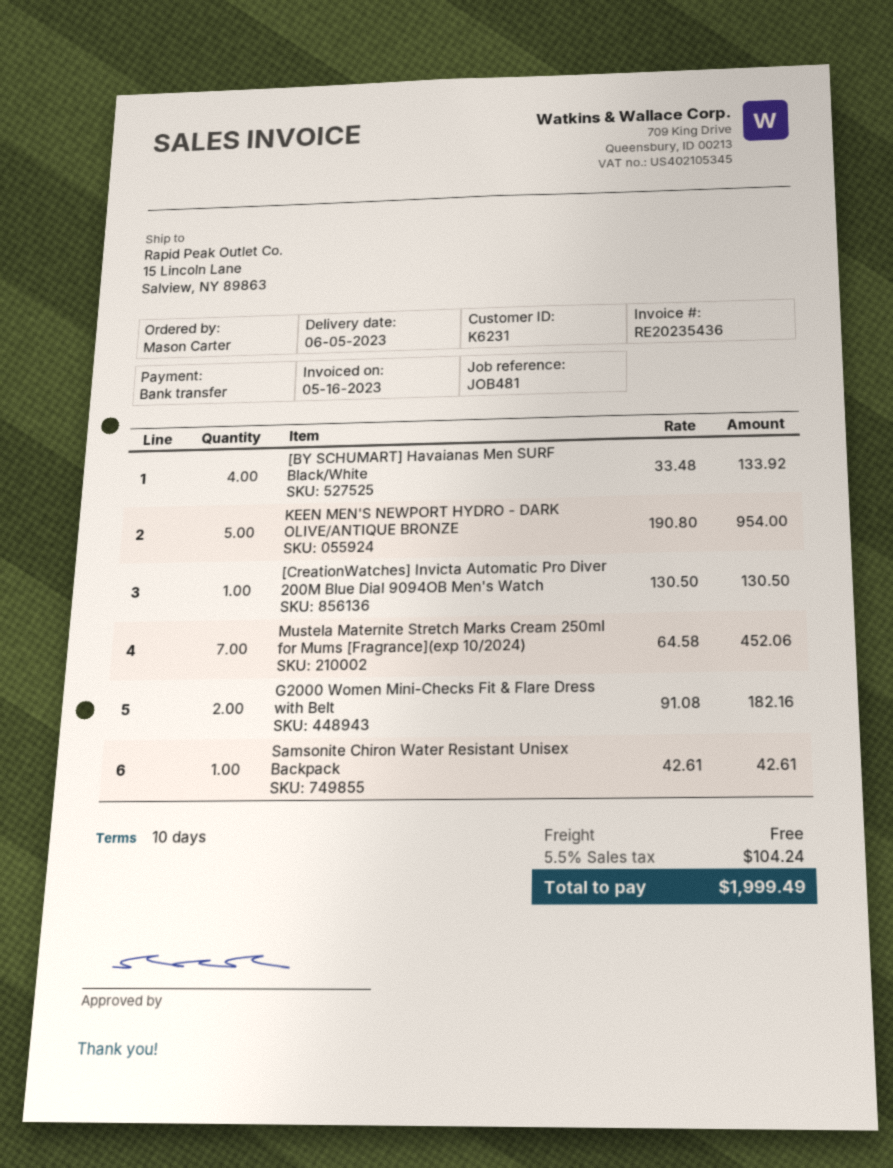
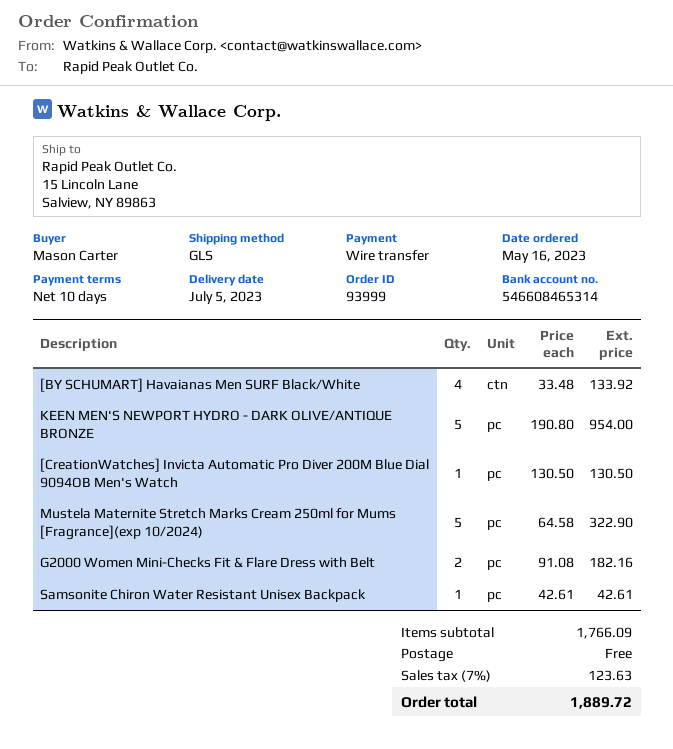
delivery date: 2023-06-05 -> 2023-07-05
Mustela Maternite Stretch Marks Cream 250ml for Mums [Fragrance](exp 10/2024): 7 x 64.58 = 452.06 -> 5 x 64.58 = 322.90
tax: 5.5% = 104.24 -> 7% = 123.63
total: 1999.49 -> 1889.72

